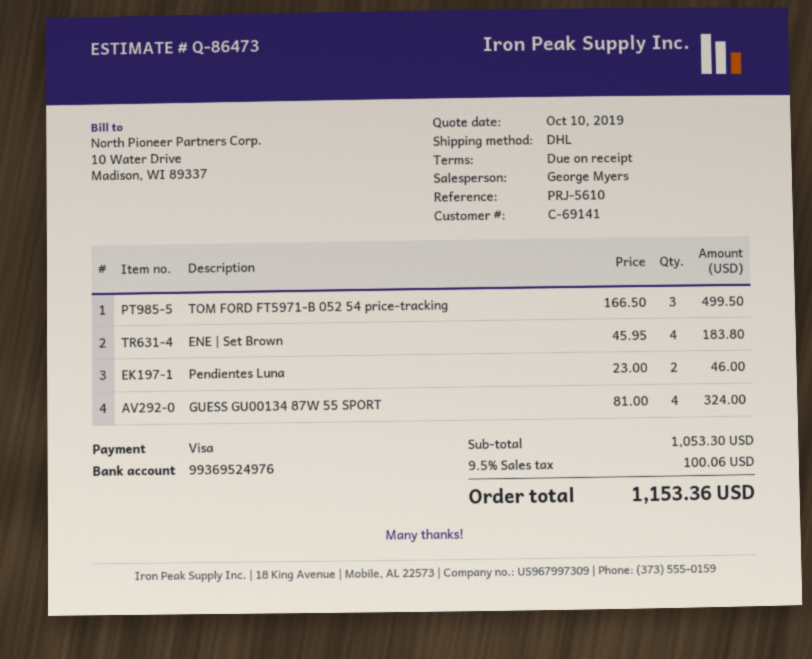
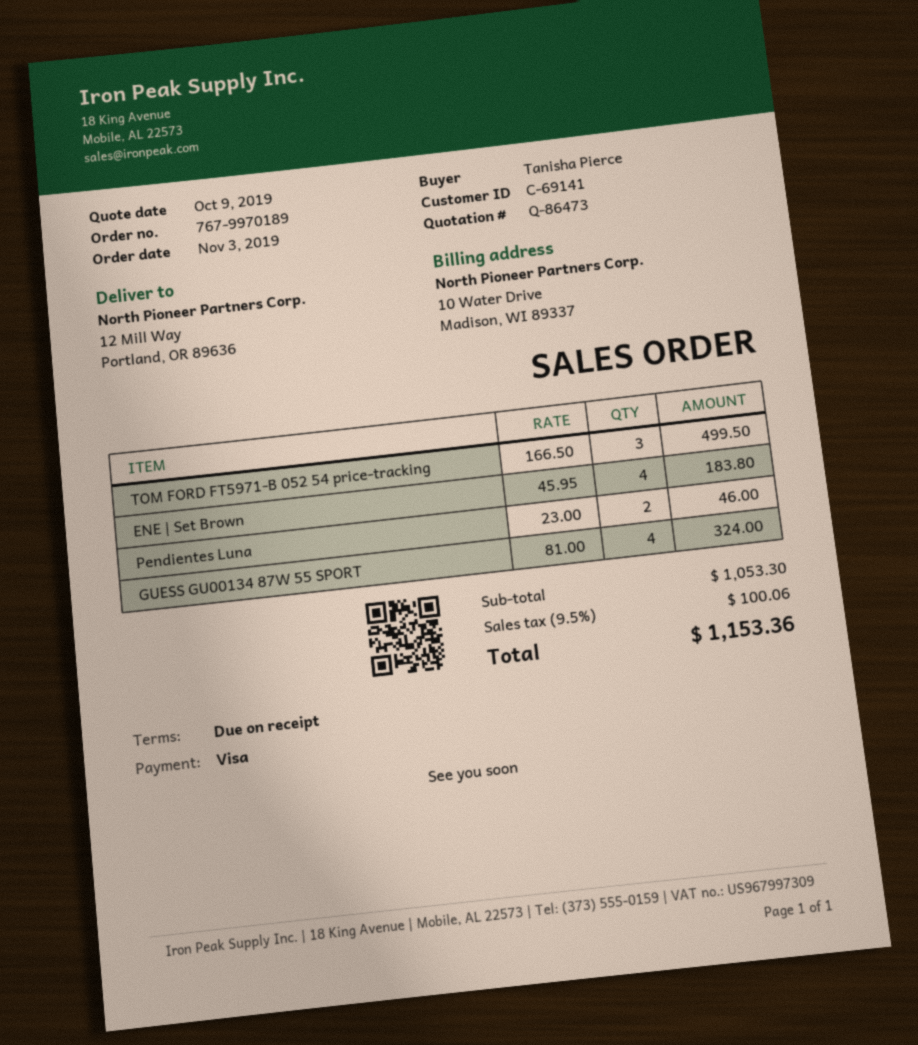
quote date: 2019-10-10 -> 2019-10-09

